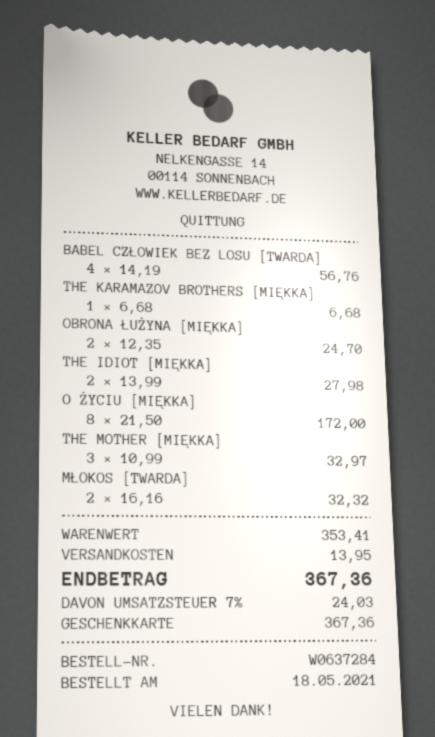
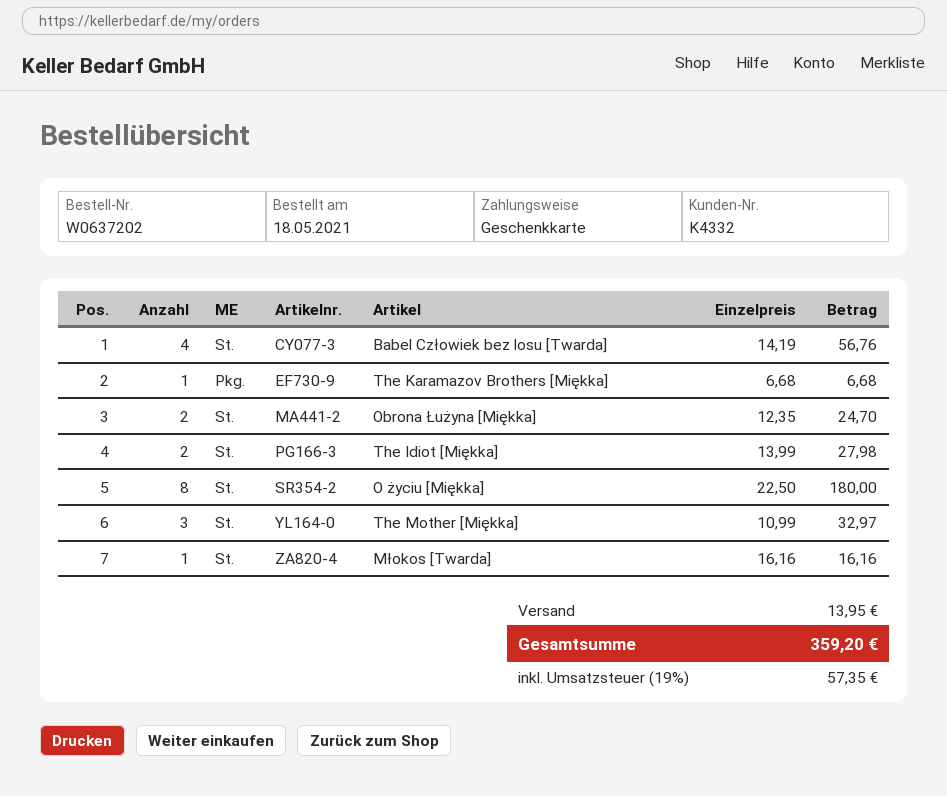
order number: W0637284 -> W0637202
O ŻYCIU [MIĘKKA]: 8 x 21.50 = 172.00 -> 8 x 22.50 = 180.00
MŁOKOS [TWARDA]: 2 x 16.16 = 32.32 -> 1 x 16.16 = 16.16
tax: 7% = 24.03 -> 19% = 57.35
total: 367.36 -> 359.20

